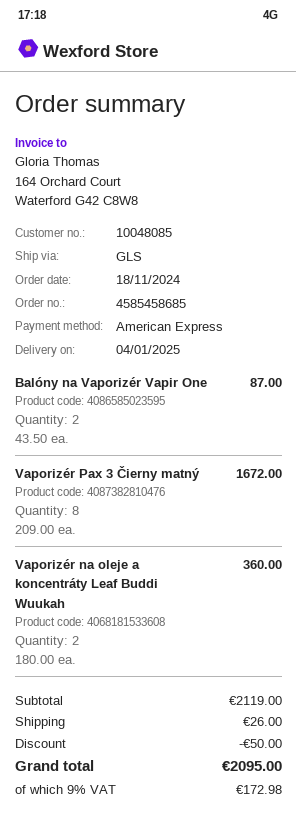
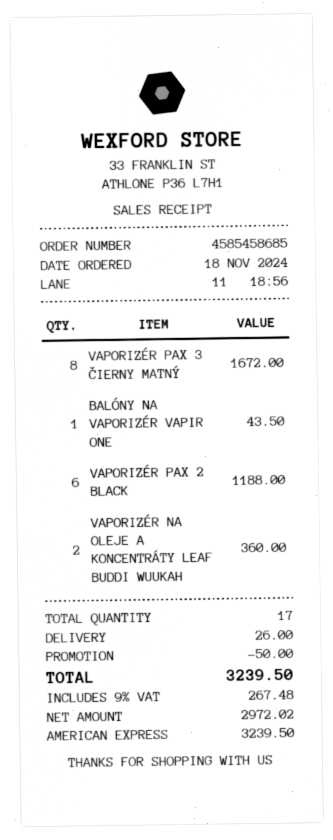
Balóny na Vaporizér Vapir One: 2 for 87.00 -> 1 for 43.50
VAPORIZÉR PAX 2 BLACK: none -> 6 for 1188.00
tax: 9% = 172.98 -> 9% = 267.48
total: 2095.00 -> 3239.50

